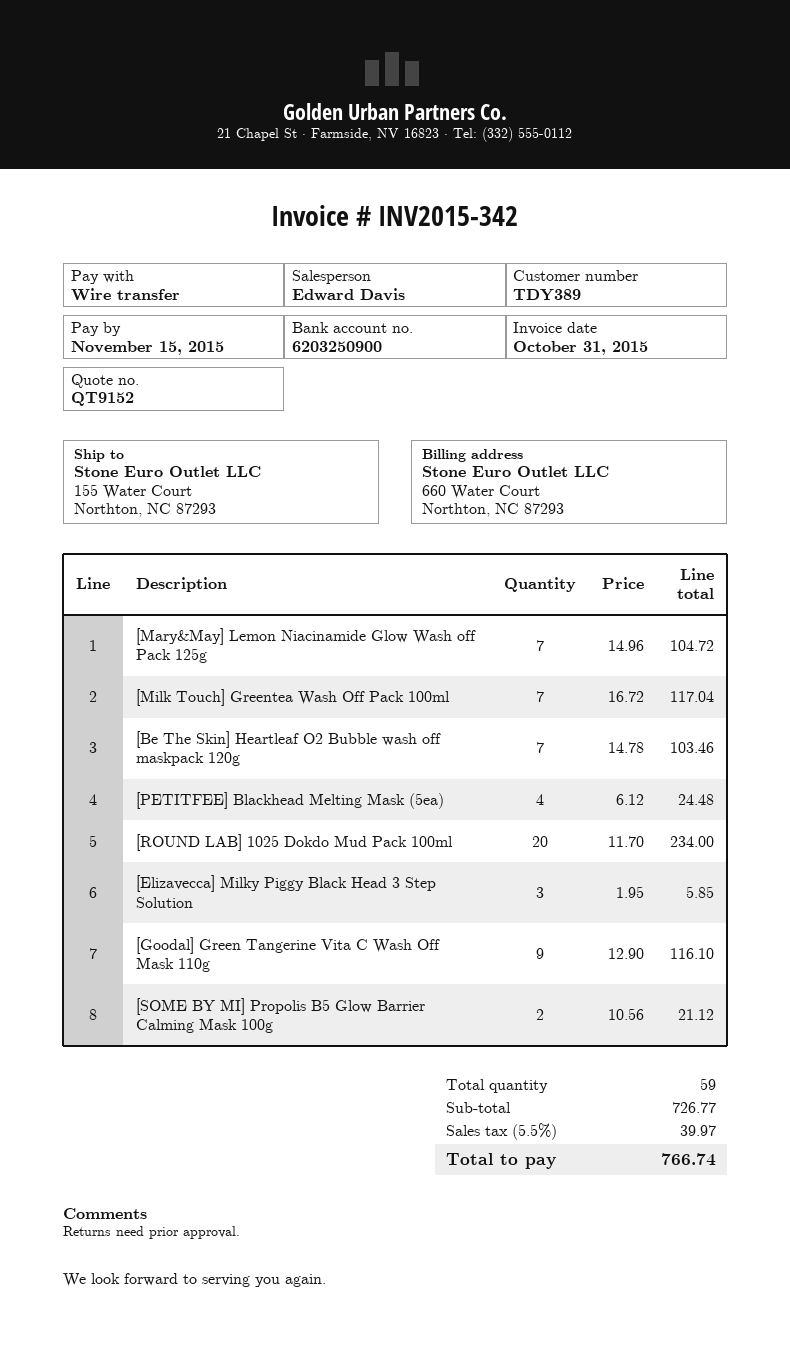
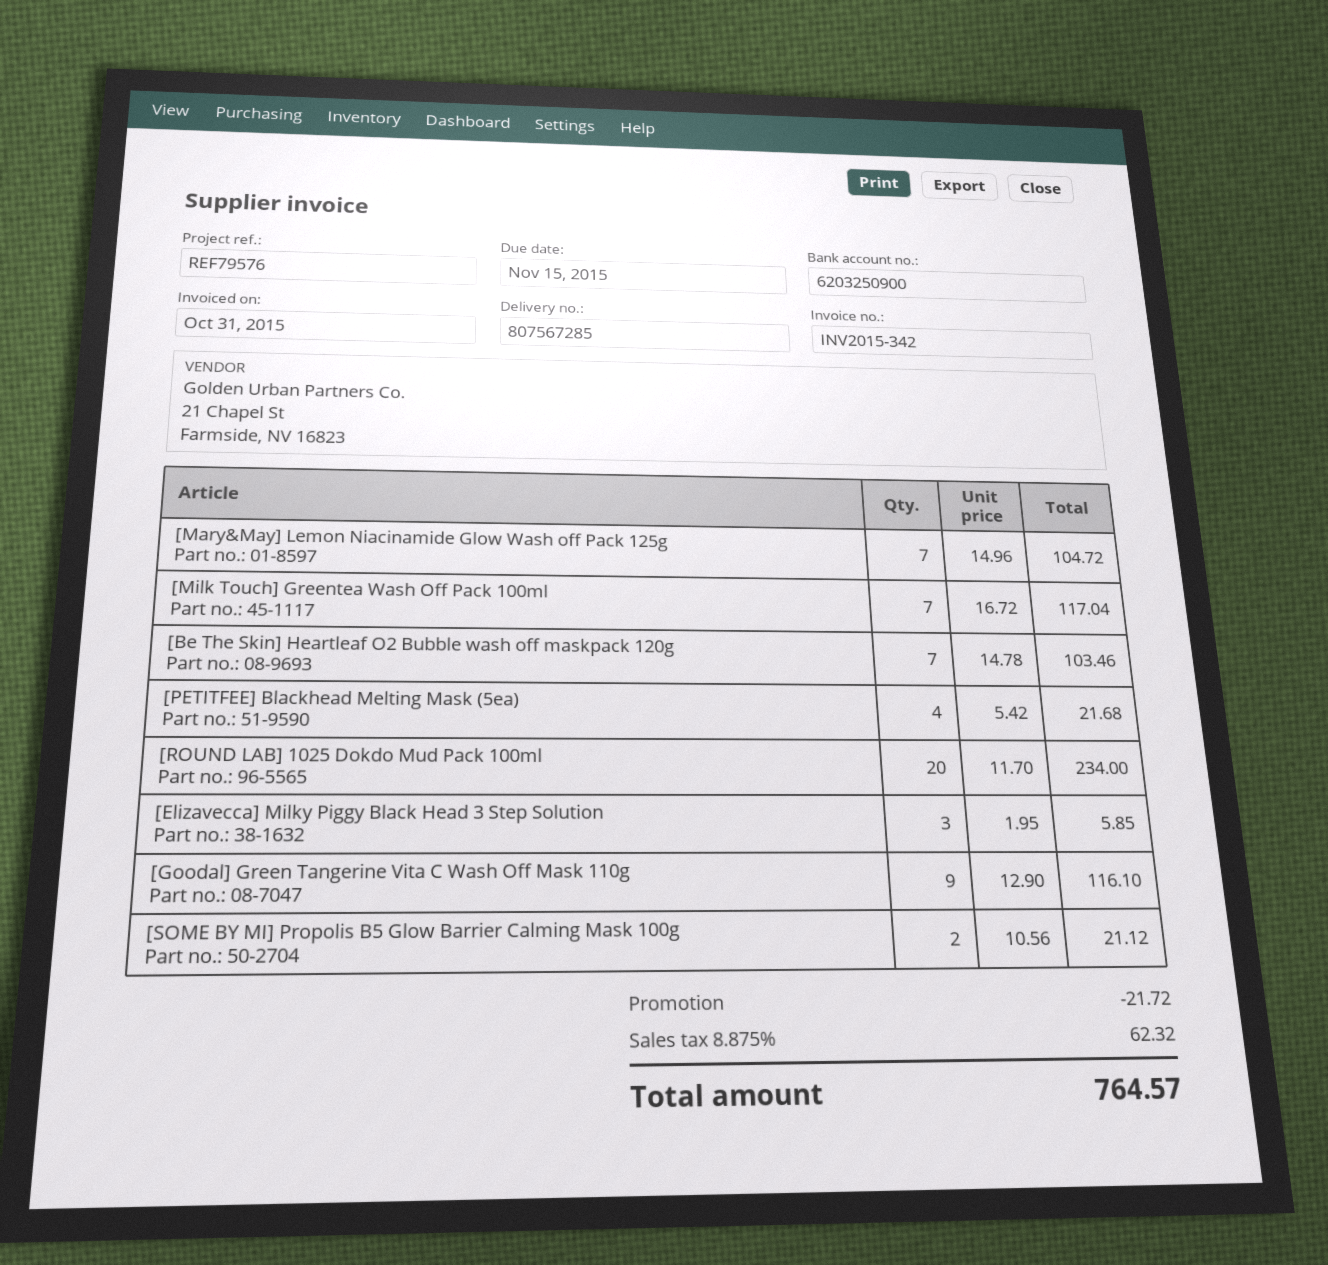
[PETITFEE] Blackhead Melting Mask (5ea): 4 x 6.12 = 24.48 -> 4 x 5.42 = 21.68
discount: none -> 21.72
tax: 5.5% = 39.97 -> 8.875% = 62.32
total: 766.74 -> 764.57

